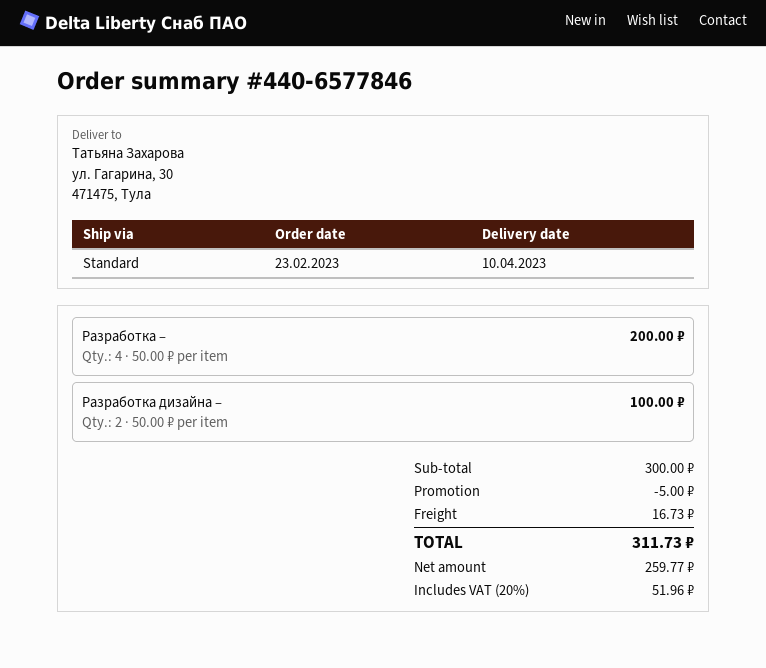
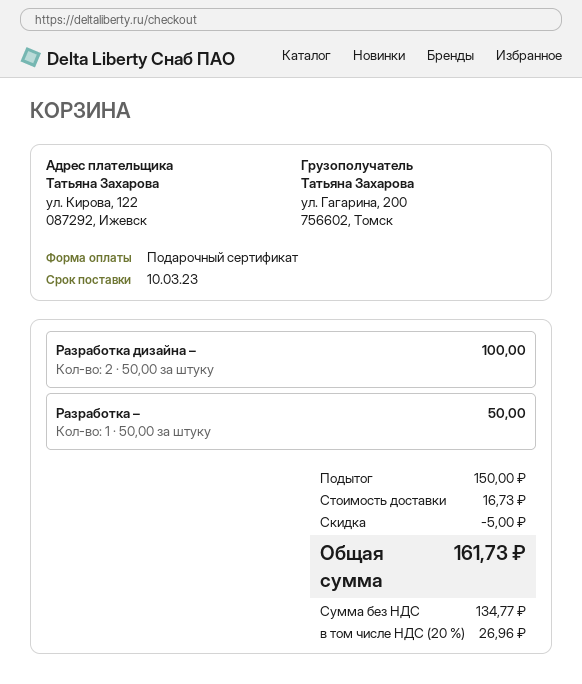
delivery date: 2023-04-10 -> 2023-03-10
ship to: ул. Гагарина, 30, 471475, Тула -> ул. Гагарина, 200, 756602, Томск
Разработка –: 4 x 50.00 = 200.00 -> 1 x 50.00 = 50.00
subtotal: 300.00 -> 150.00
net: 259.77 -> 134.77
tax: 20% = 51.96 -> 20% = 26.96
total: 311.73 -> 161.73

